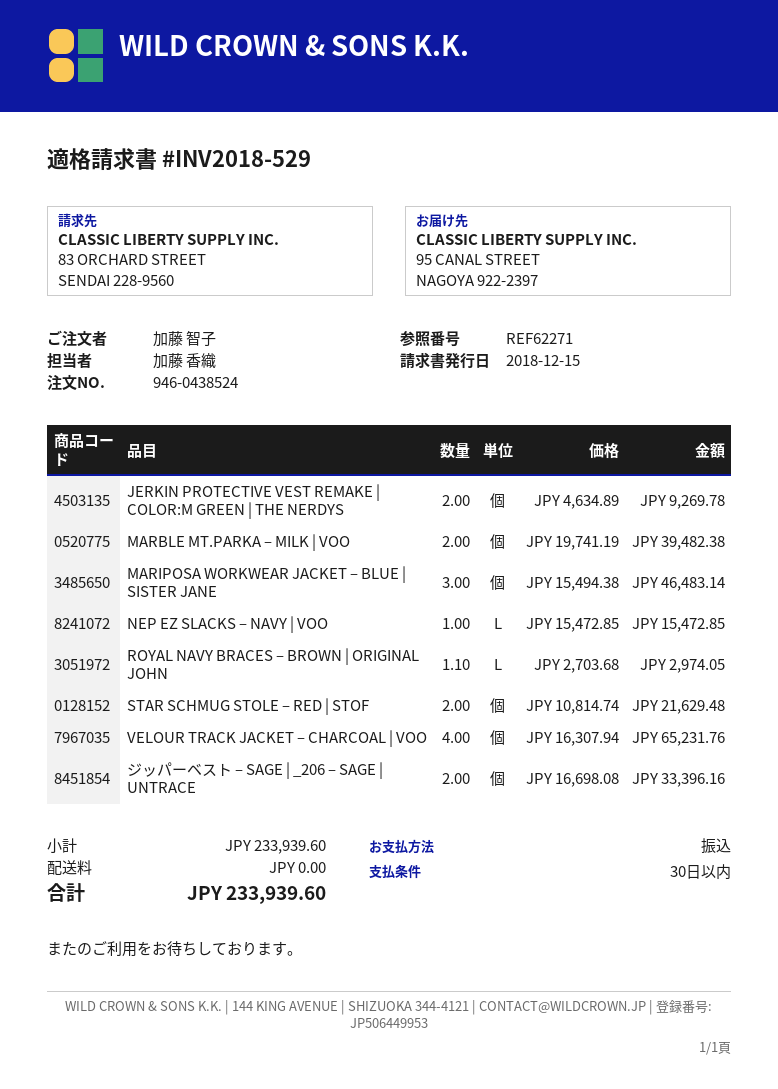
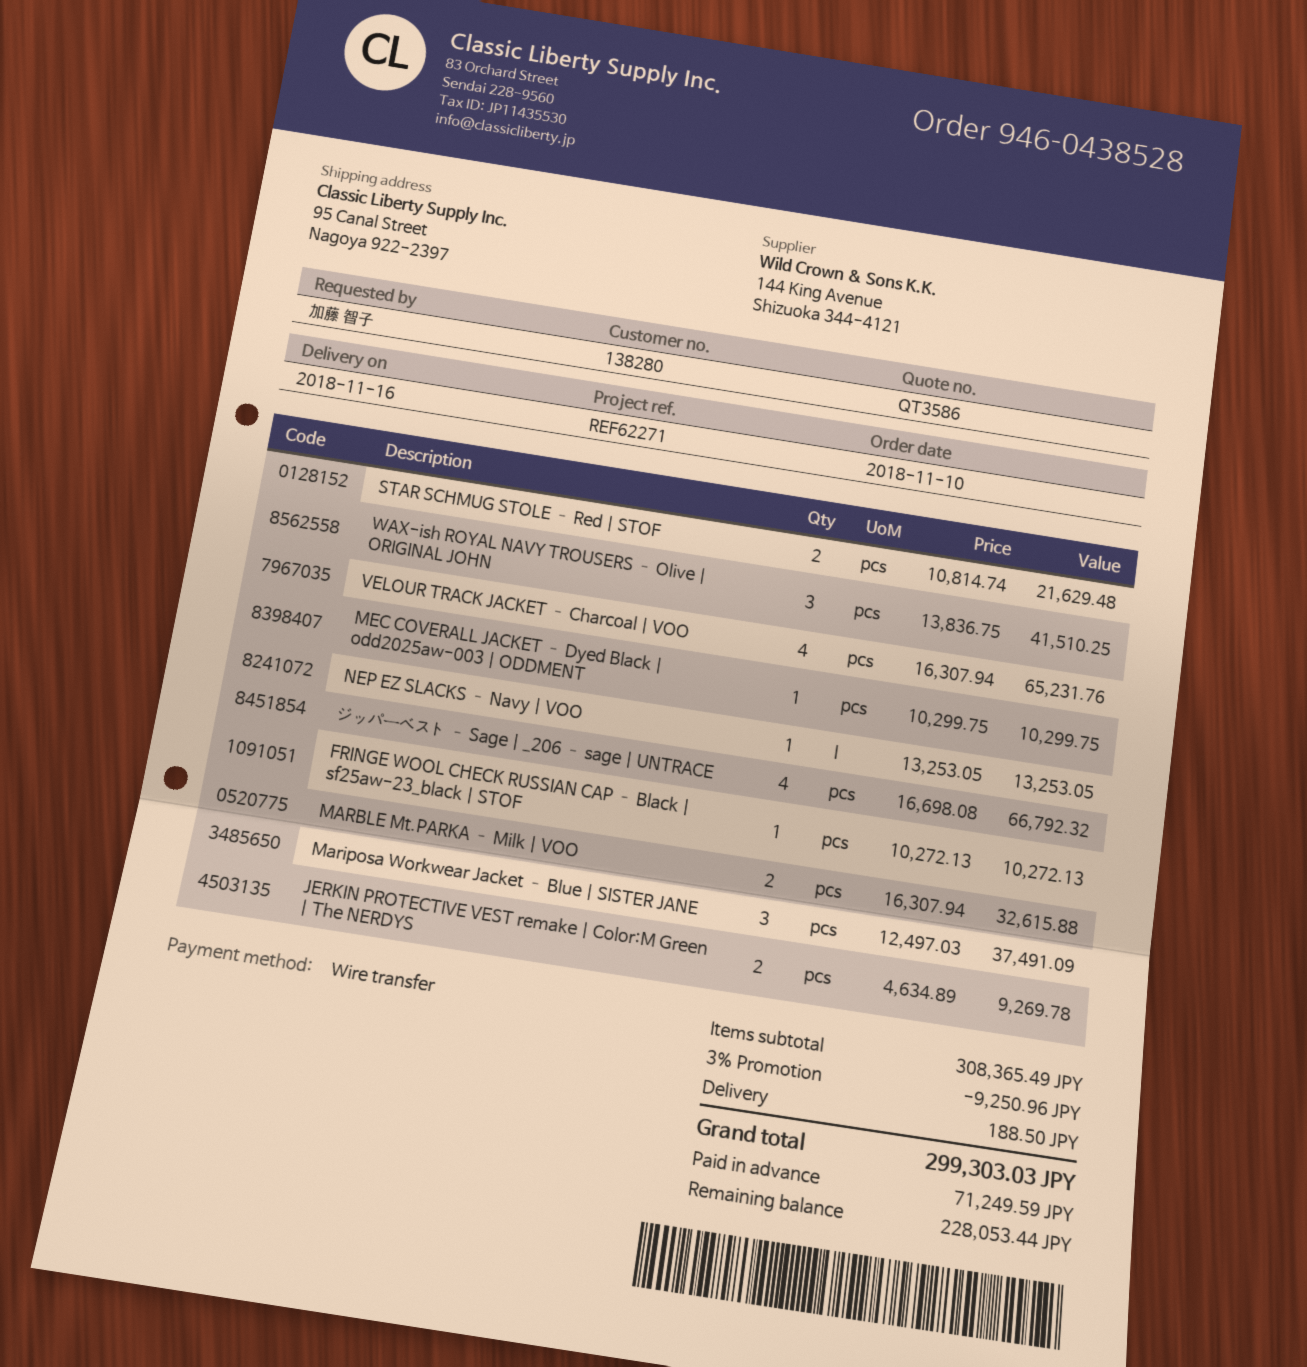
order number: 946-0438524 -> 946-0438528
MARBLE MT.PARKA – MILK | VOO: 2 x 19741.19 = 39482.38 -> 2 x 16307.94 = 32615.88
MARIPOSA WORKWEAR JACKET – BLUE | SISTER JANE: 3 x 15494.38 = 46483.14 -> 3 x 12497.03 = 37491.09
NEP EZ SLACKS – NAVY | VOO: 1 x 15472.85 = 15472.85 -> 1 x 13253.05 = 13253.05
ROYAL NAVY BRACES – BROWN | ORIGINAL JOHN: 1.1 x 2703.68 = 2974.05 -> none
ジッパーベスト – SAGE | _206 – SAGE | UNTRACE: 2 x 16698.08 = 33396.16 -> 4 x 16698.08 = 66792.32
WAX-ish ROYAL NAVY TROUSERS – Olive | ORIGINAL JOHN: none -> 3 x 13836.75 = 41510.25
MEC COVERALL JACKET – Dyed Black | odd2025aw-003 | ODDMENT: none -> 1 x 10299.75 = 10299.75
FRINGE WOOL CHECK RUSSIAN CAP – Black | sf25aw-23_black | STOF: none -> 1 x 10272.13 = 10272.13
subtotal: 233939.60 -> 308365.49
discount: none -> 3% = 9250.96
shipping: 0.00 -> 188.50
total: 233939.60 -> 299303.03

